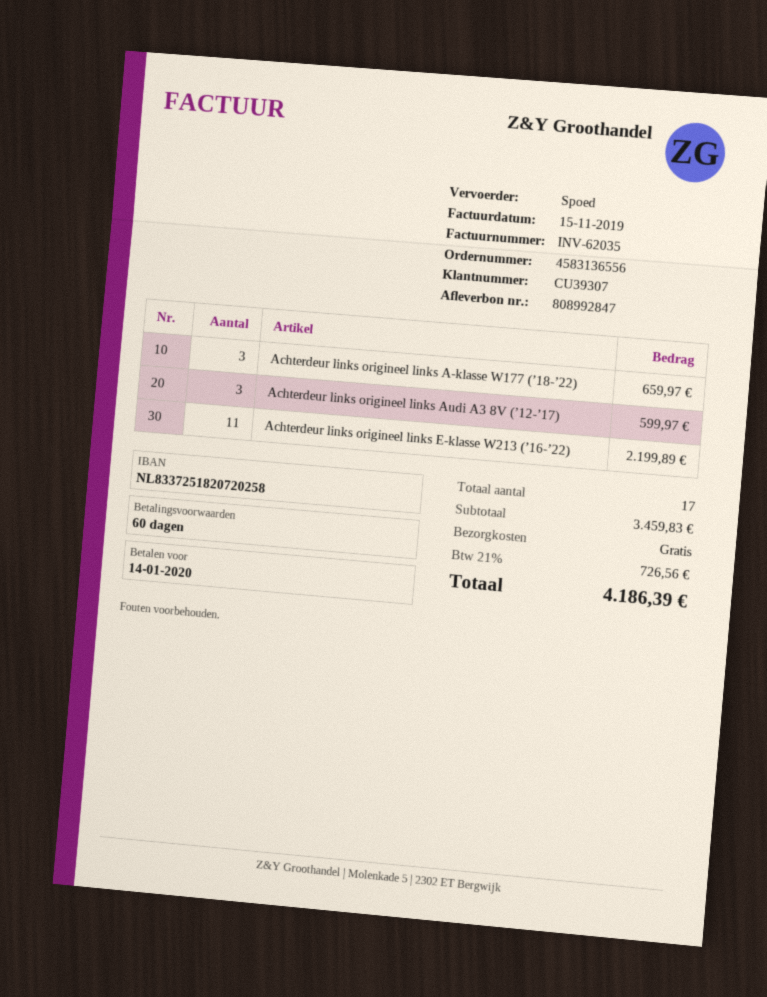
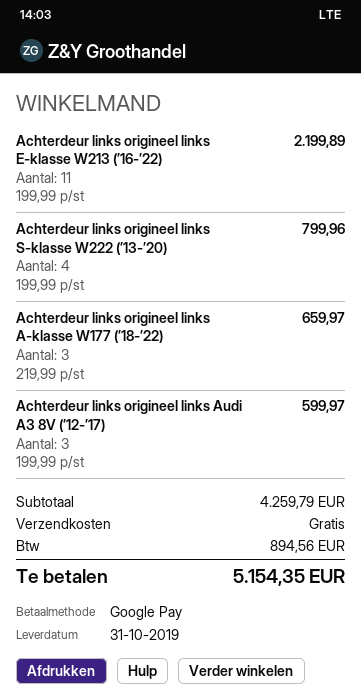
Achterdeur links origineel links S-klasse W222 (’13-’20): none -> 4 for 799.96
subtotal: 3459.83 -> 4259.79
tax: 726.56 -> 894.56
total: 4186.39 -> 5154.35

